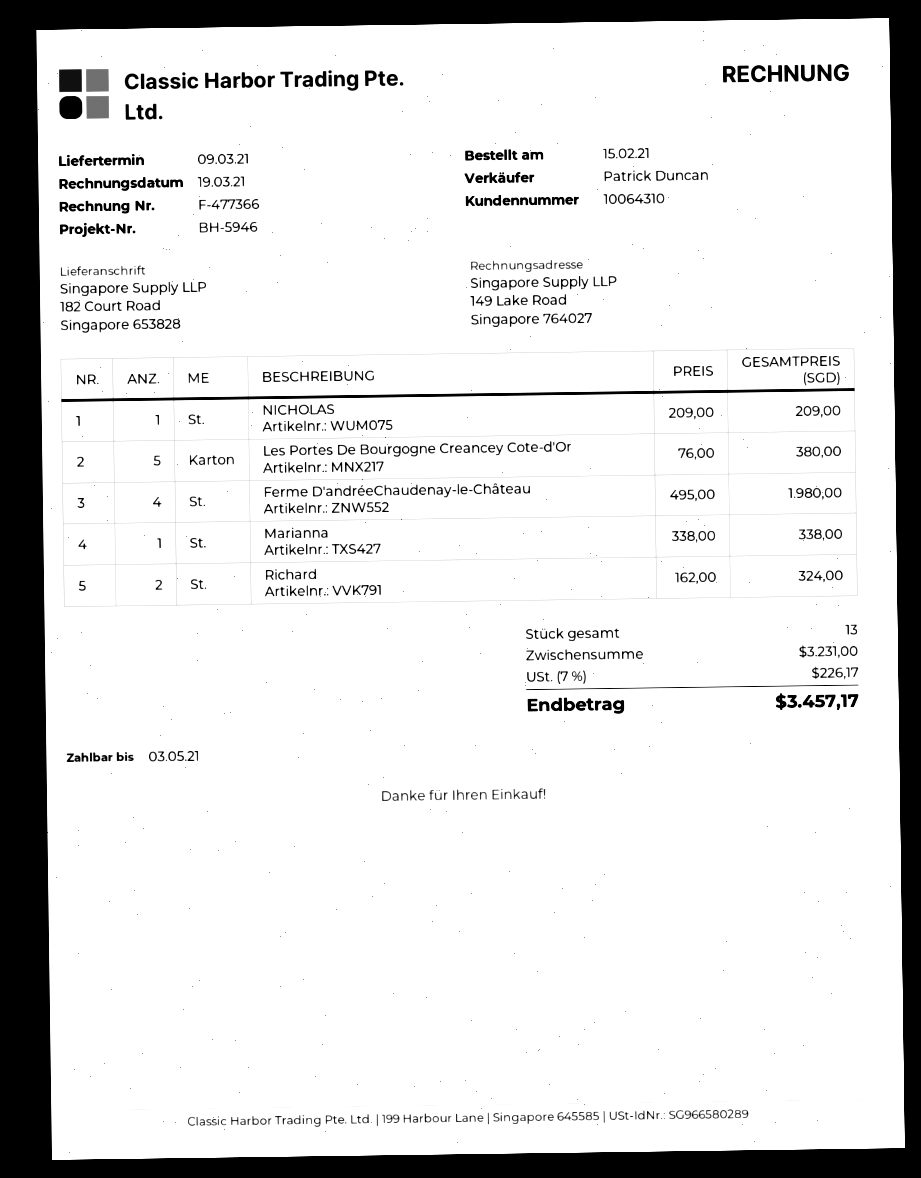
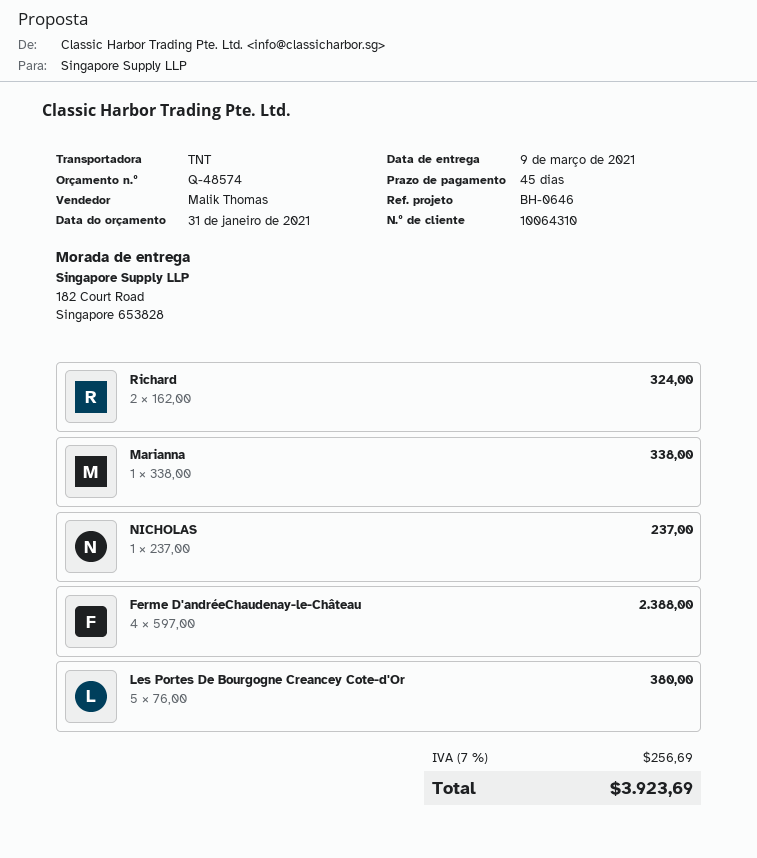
reference: BH-5946 -> BH-0646
sales rep: Patrick Duncan -> Malik Thomas
NICHOLAS: 1 x 209.00 = 209.00 -> 1 x 237.00 = 237.00
Ferme D'andréeChaudenay-le-Château: 4 x 495.00 = 1980.00 -> 4 x 597.00 = 2388.00
tax: 7% = 226.17 -> 7% = 256.69
total: 3457.17 -> 3923.69

